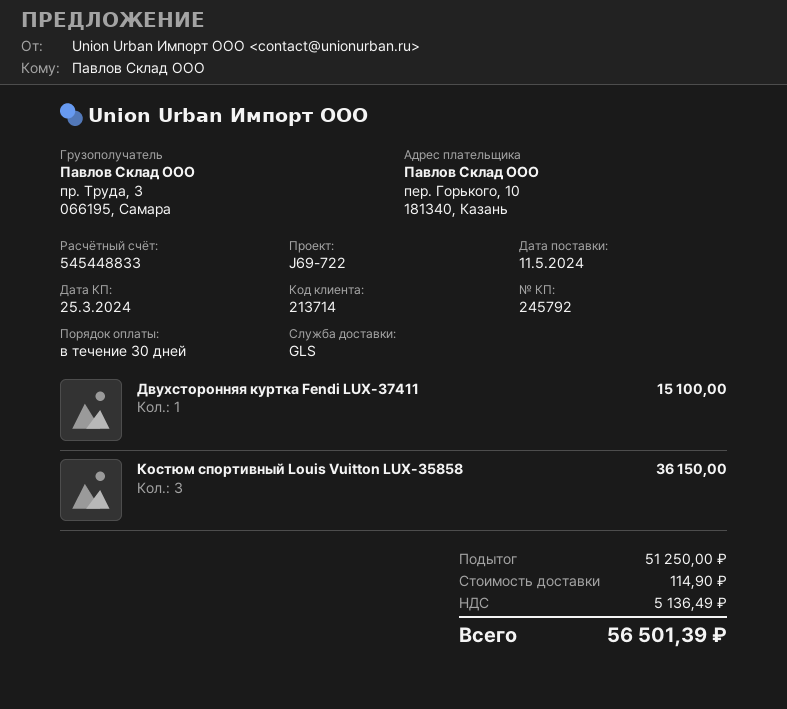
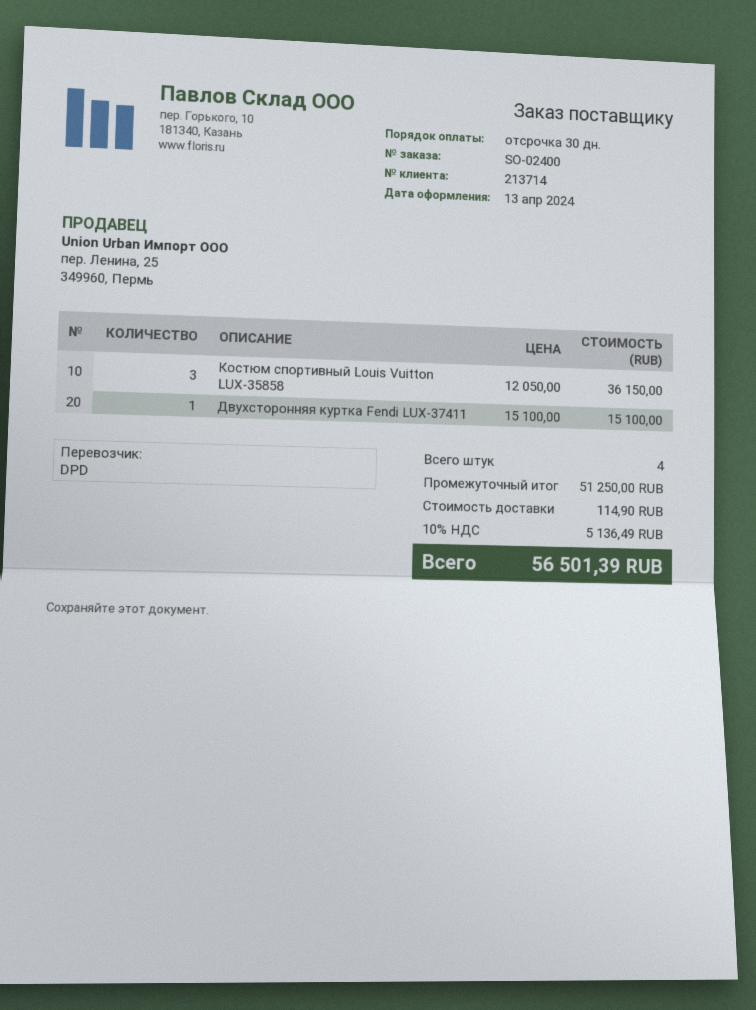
shipping method: GLS -> DPD

